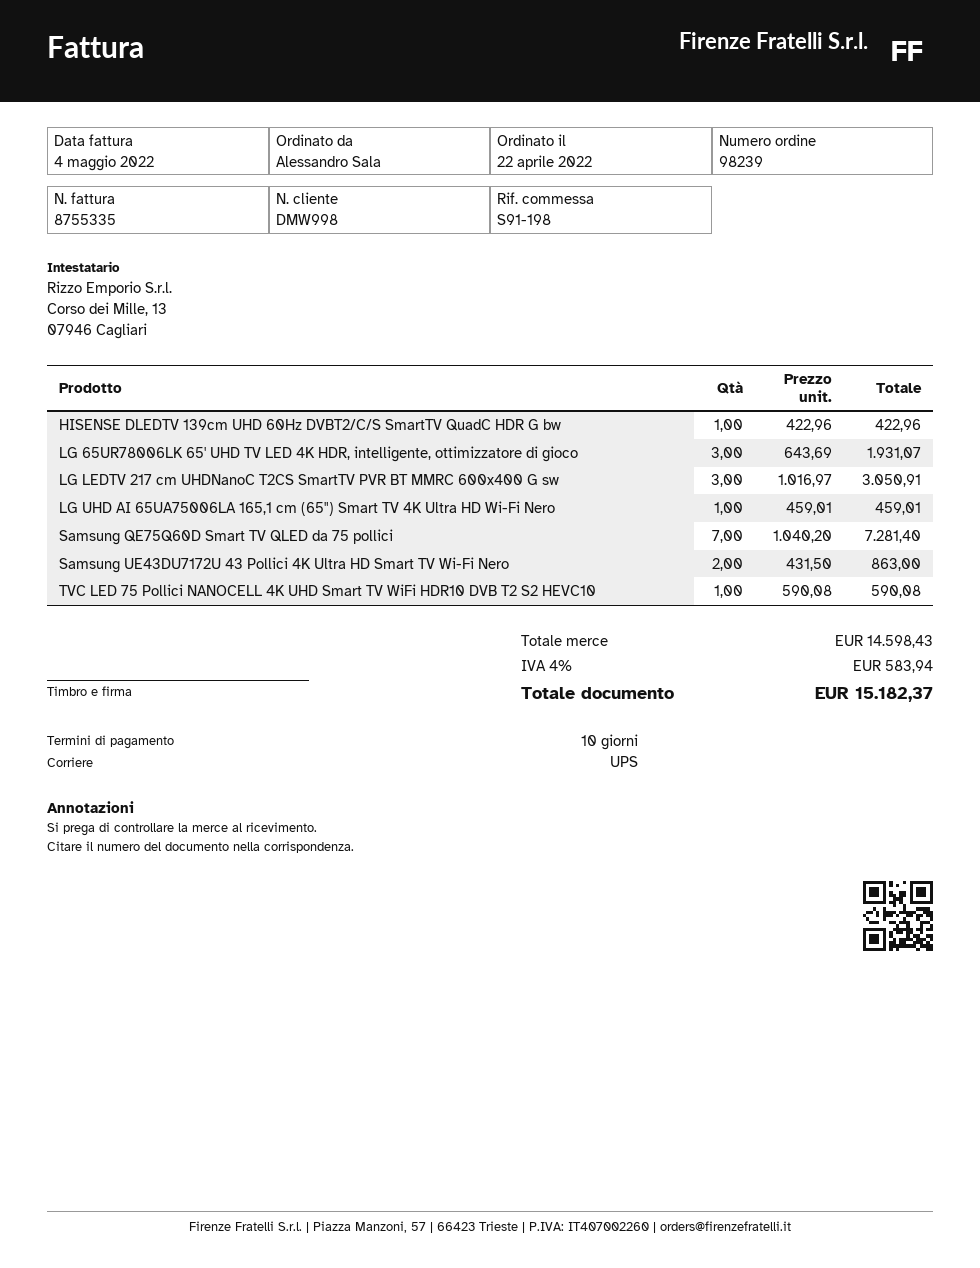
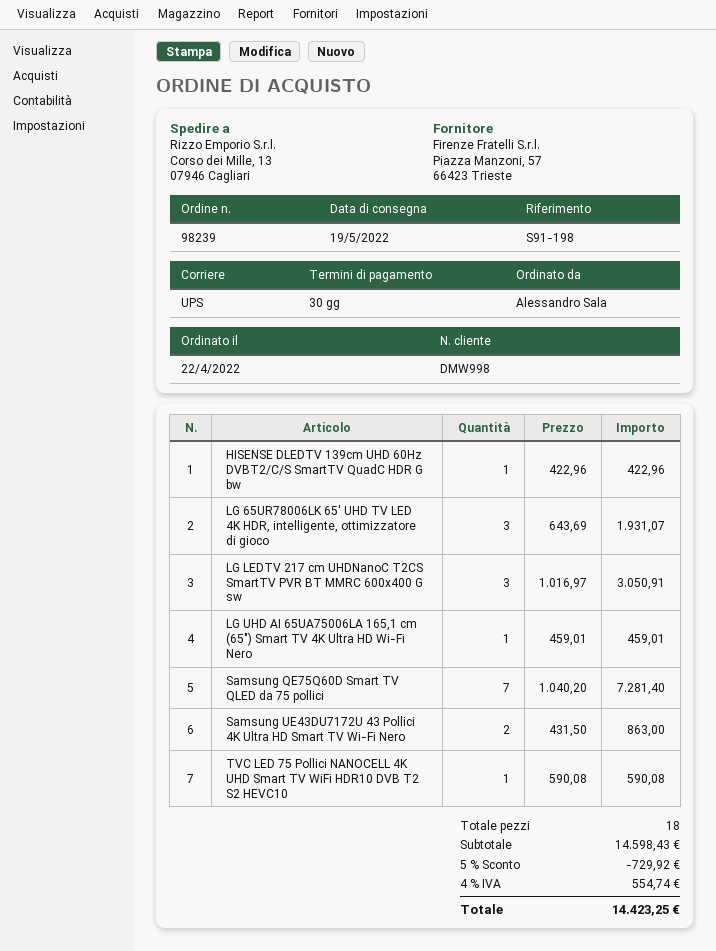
payment terms: 10 days -> 30 days
discount: none -> 5% = 729.92
tax: 4% = 583.94 -> 4% = 554.74
total: 15182.37 -> 14423.25

